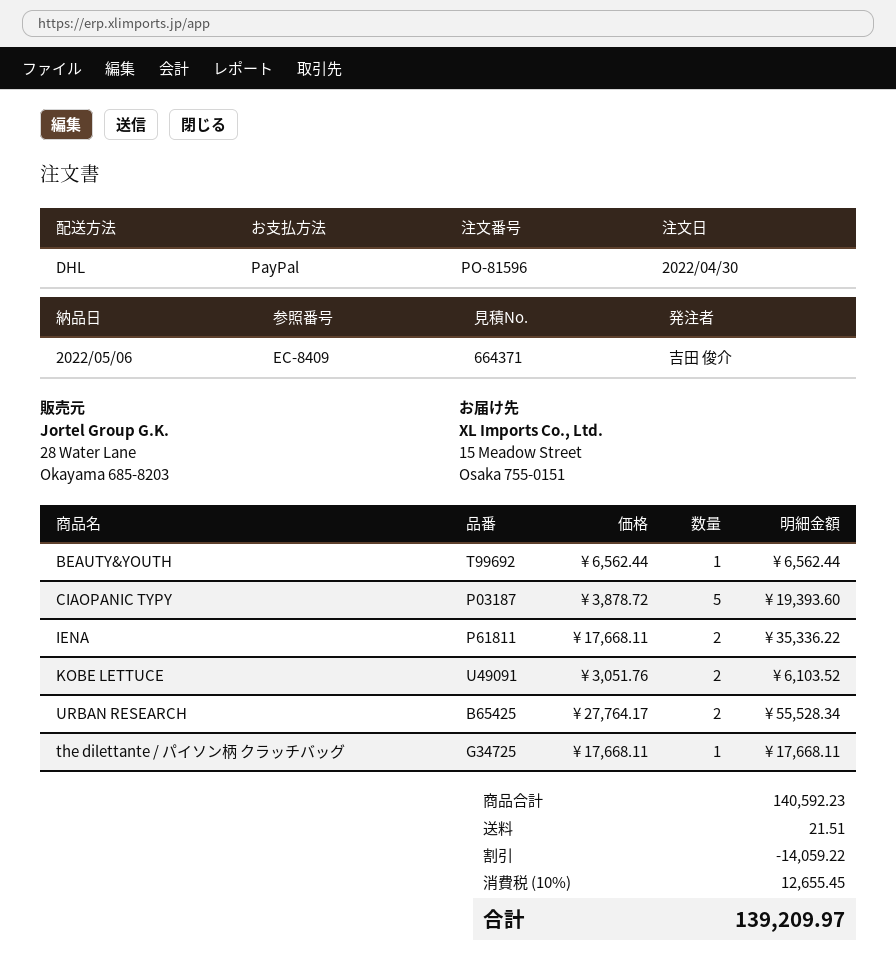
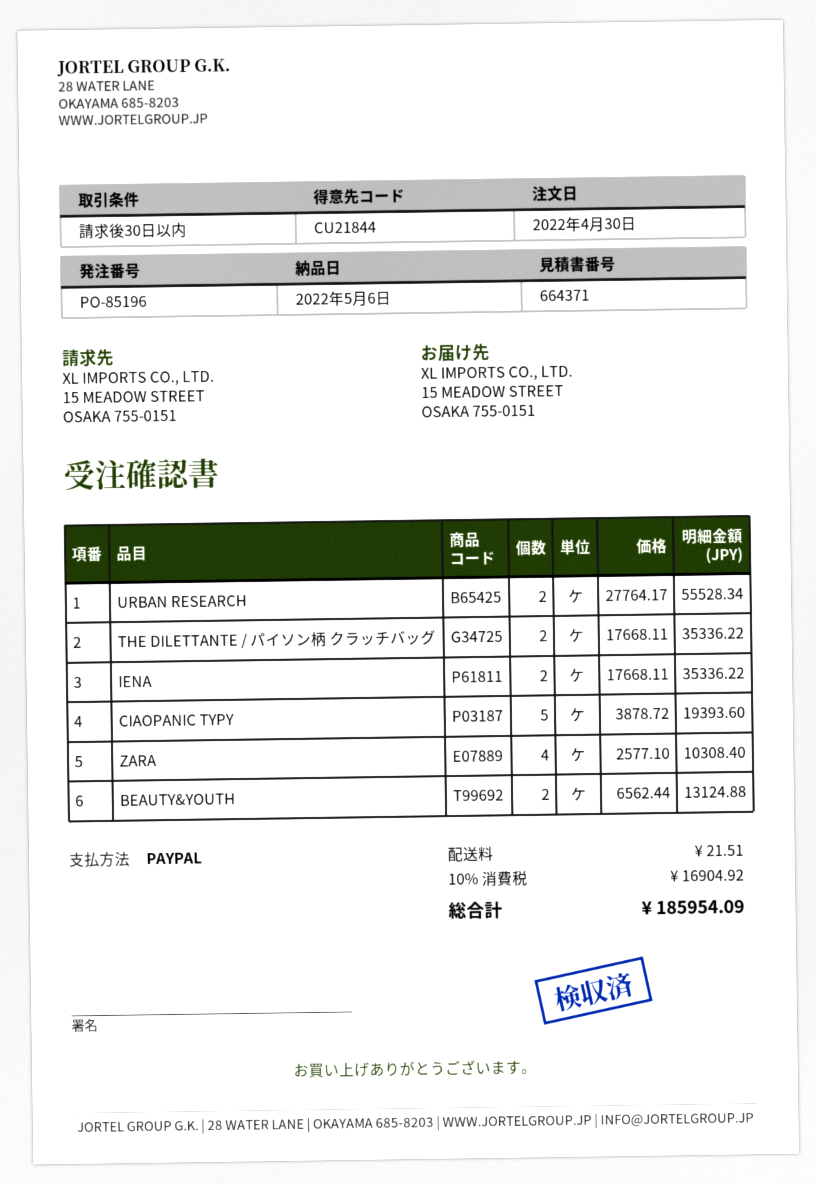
order number: PO-81596 -> PO-85196
BEAUTY&YOUTH: 1 x 6562.44 = 6562.44 -> 2 x 6562.44 = 13124.88
KOBE LETTUCE: 2 x 3051.76 = 6103.52 -> none
the dilettante / パイソン柄 クラッチバッグ: 1 x 17668.11 = 17668.11 -> 2 x 17668.11 = 35336.22
ZARA: none -> 4 x 2577.10 = 10308.40
discount: 14059.22 -> none
tax: 10% = 12655.45 -> 10% = 16904.92
total: 139209.97 -> 185954.09

